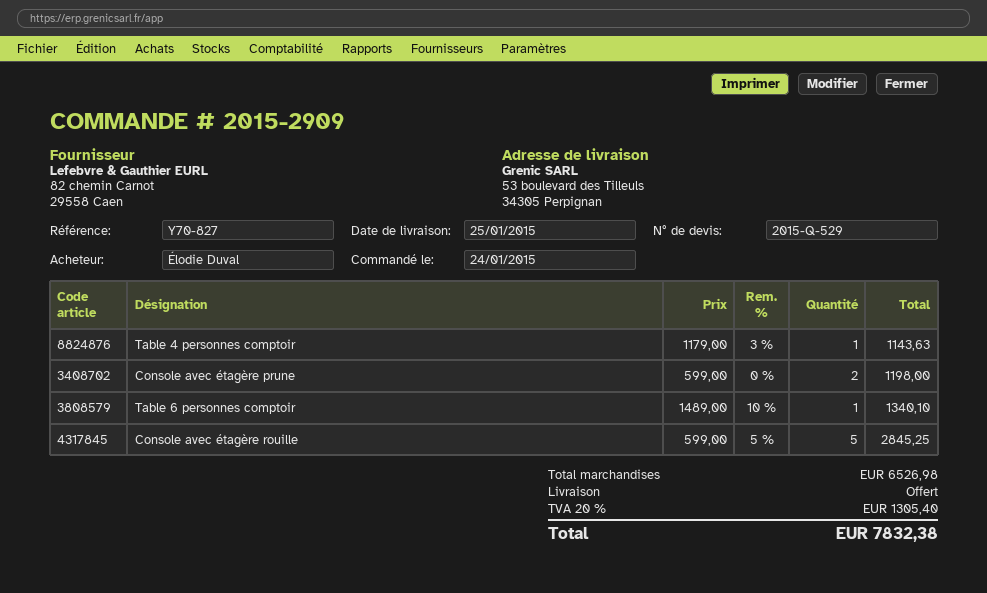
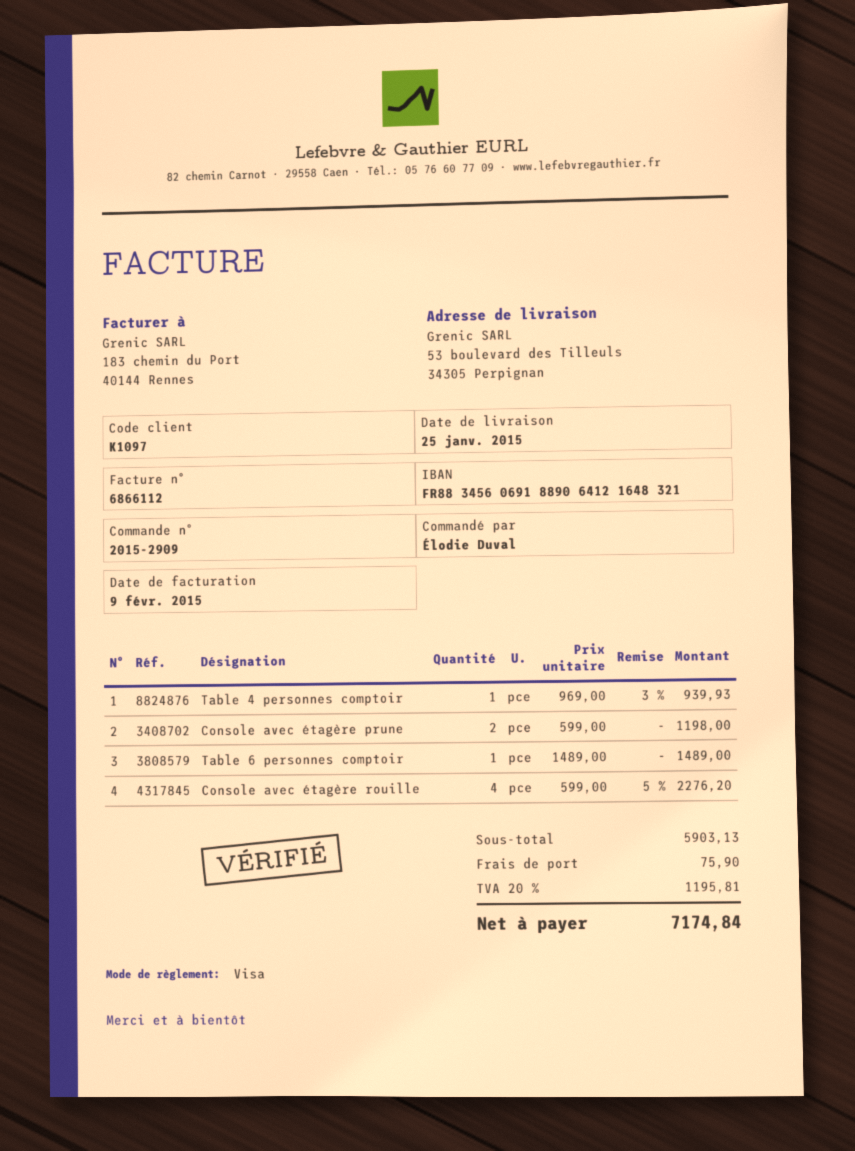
Table 4 personnes comptoir: 1 x 1179.00 - 3% = 1143.63 -> 1 x 969.00 - 3% = 939.93
Table 6 personnes comptoir: 1 x 1489.00 - 10% = 1340.10 -> 1 x 1489.00 = 1489.00
Console avec étagère rouille: 5 x 599.00 - 5% = 2845.25 -> 4 x 599.00 - 5% = 2276.20
subtotal: 6526.98 -> 5903.13
shipping: 0.00 -> 75.90
tax: 20% = 1305.40 -> 20% = 1195.81
total: 7832.38 -> 7174.84

